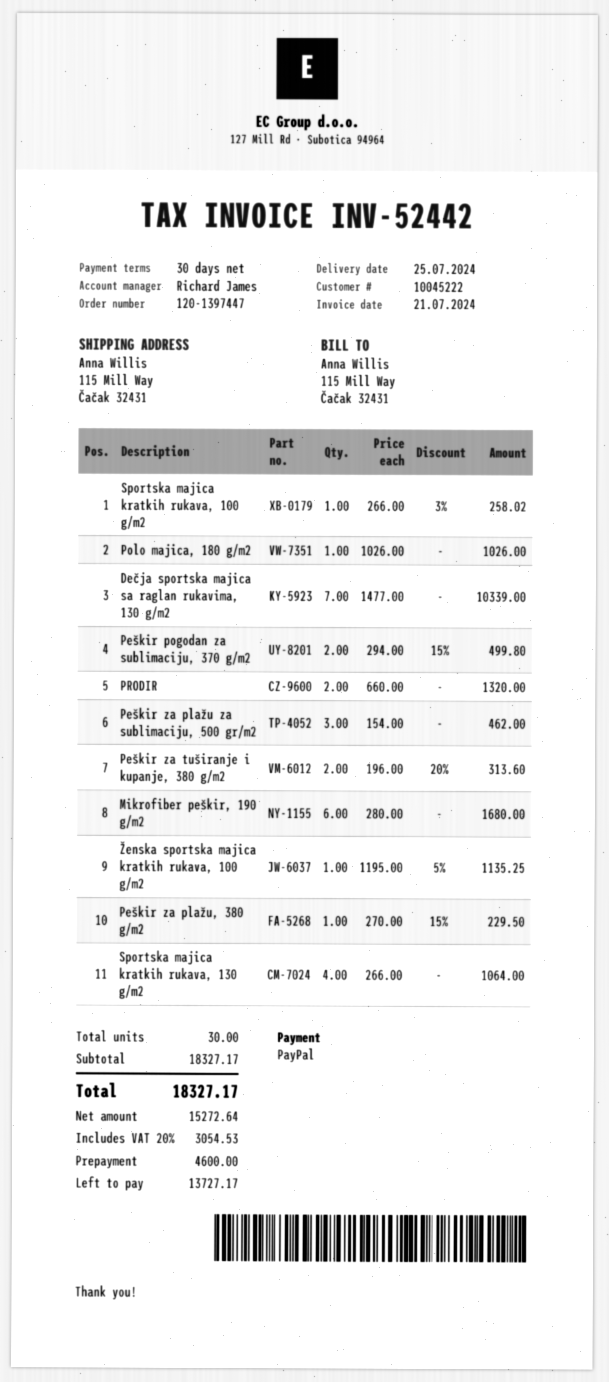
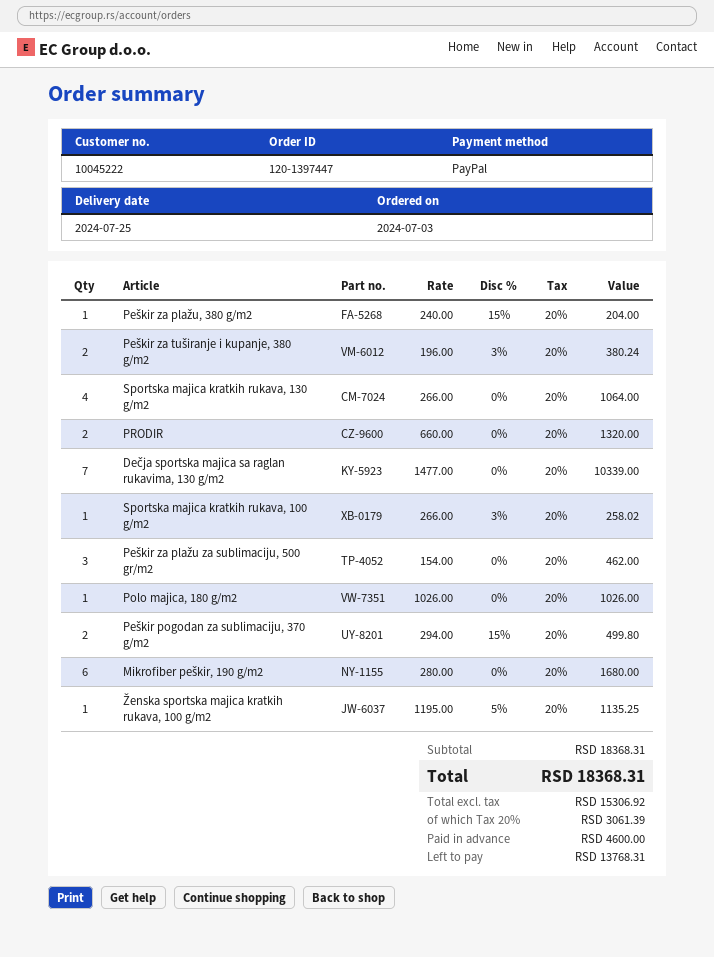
Peškir za tuširanje i kupanje, 380 g/m2: 2 x 196.00 - 20% = 313.60 -> 2 x 196.00 - 3% = 380.24
Peškir za plažu, 380 g/m2: 1 x 270.00 - 15% = 229.50 -> 1 x 240.00 - 15% = 204.00
subtotal: 18327.17 -> 18368.31
net: 15272.64 -> 15306.92
tax: 20% = 3054.53 -> 20% = 3061.39
total: 18327.17 -> 18368.31
balance: 13727.17 -> 13768.31

